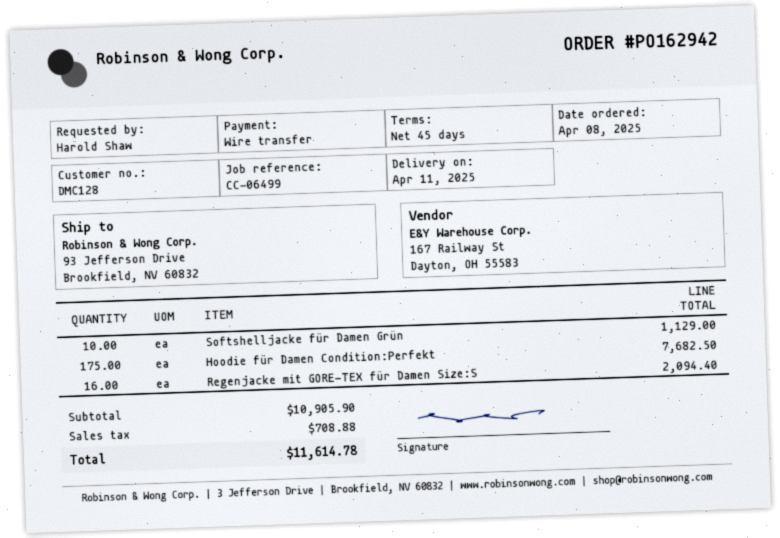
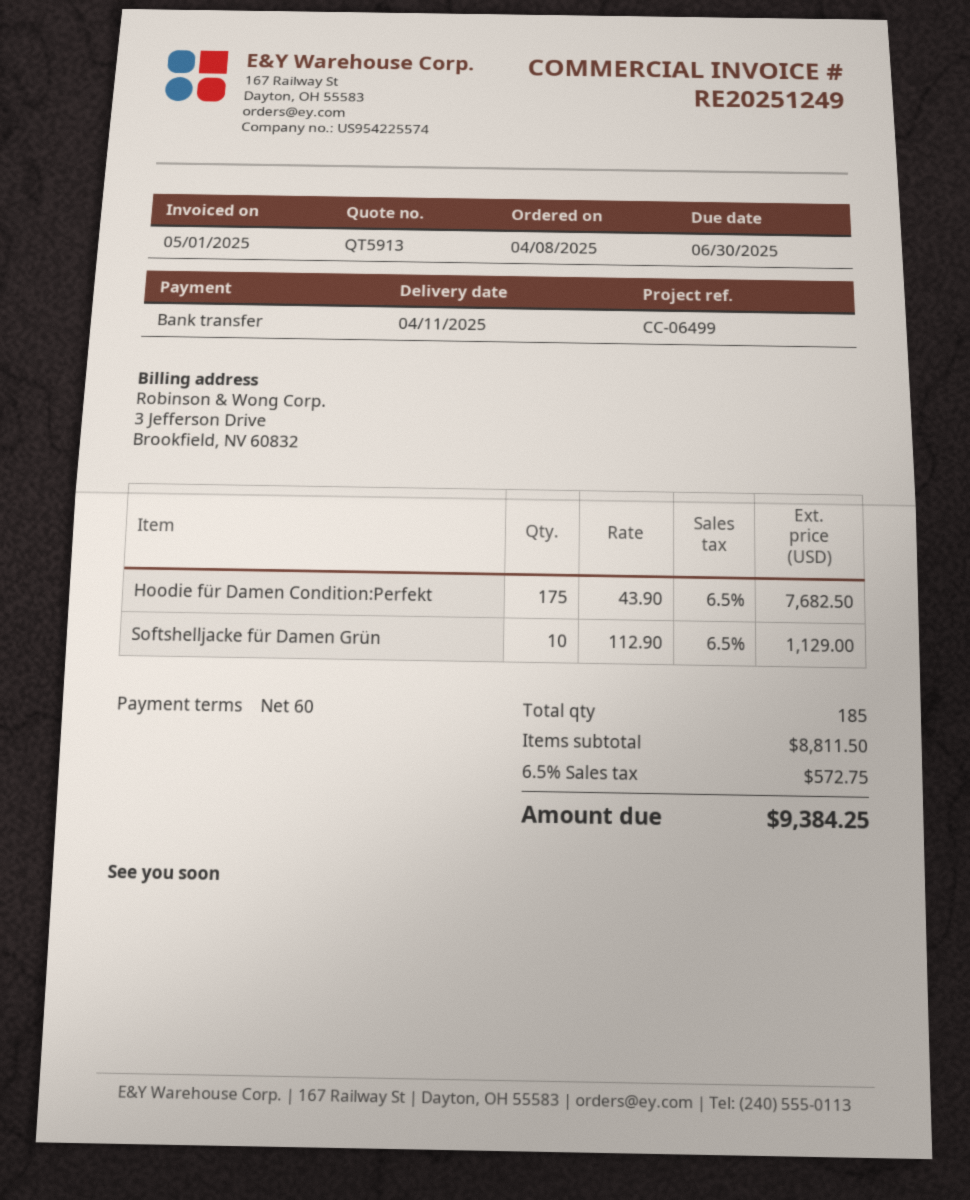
payment terms: 45 days -> 60 days
Regenjacke mit GORE-TEX für Damen Size:S: 16 for 2094.40 -> none
subtotal: 10905.90 -> 8811.50
tax: 708.88 -> 572.75
total: 11614.78 -> 9384.25

